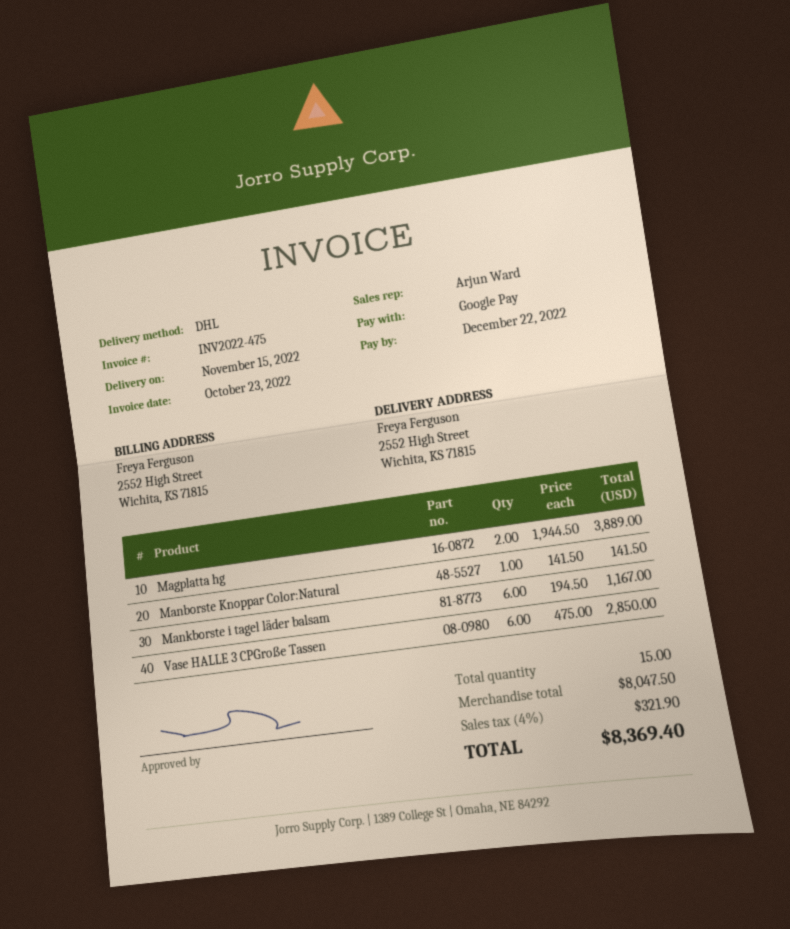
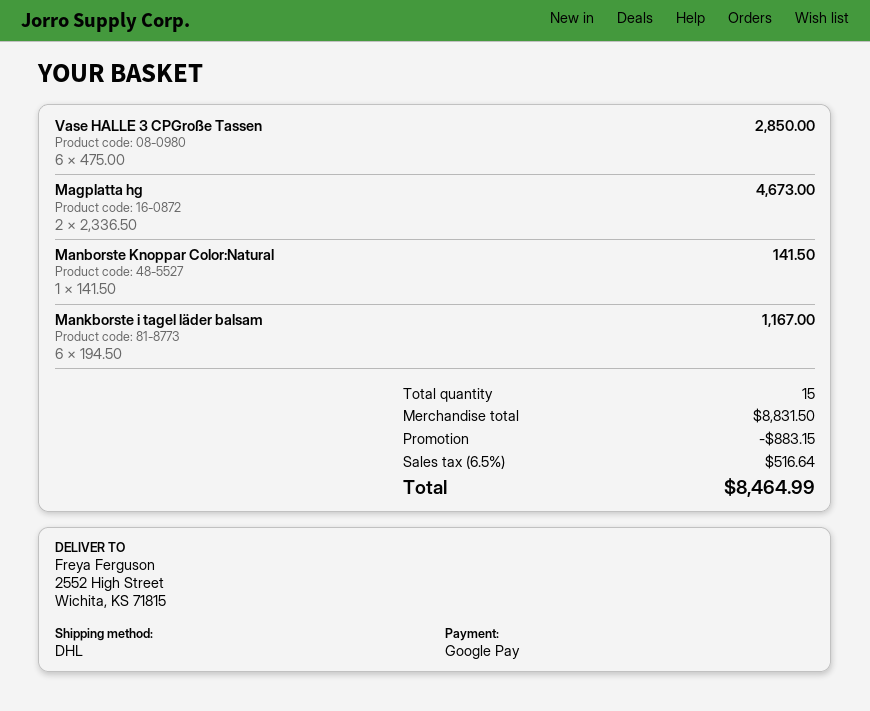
Magplatta hg: 2 x 1944.50 = 3889.00 -> 2 x 2336.50 = 4673.00
subtotal: 8047.50 -> 8831.50
discount: none -> 883.15
tax: 4% = 321.90 -> 6.5% = 516.64
total: 8369.40 -> 8464.99

